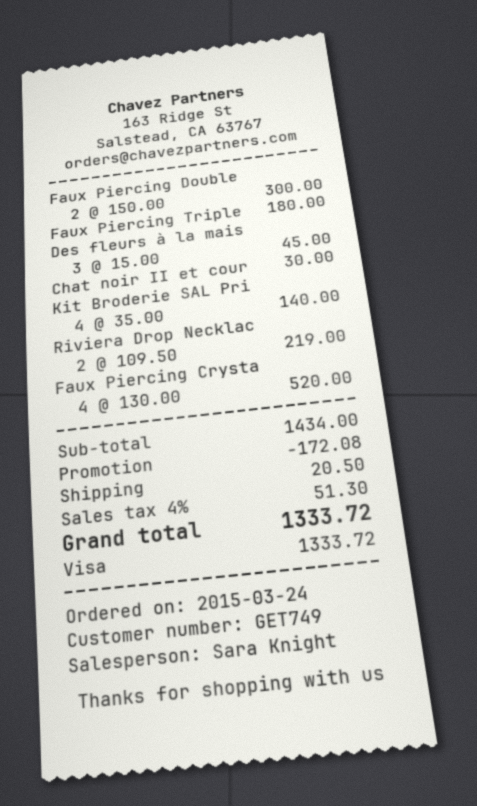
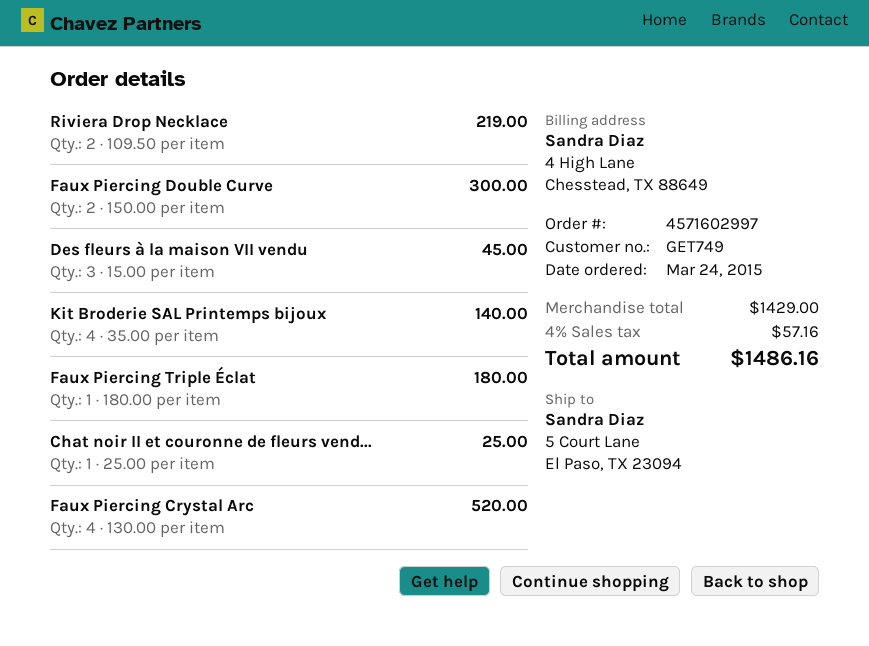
Chat noir II et cour: 1 x 30.00 = 30.00 -> 1 x 25.00 = 25.00
subtotal: 1434.00 -> 1429.00
discount: 172.08 -> none
shipping: 20.50 -> none
tax: 4% = 51.30 -> 4% = 57.16
total: 1333.72 -> 1486.16

